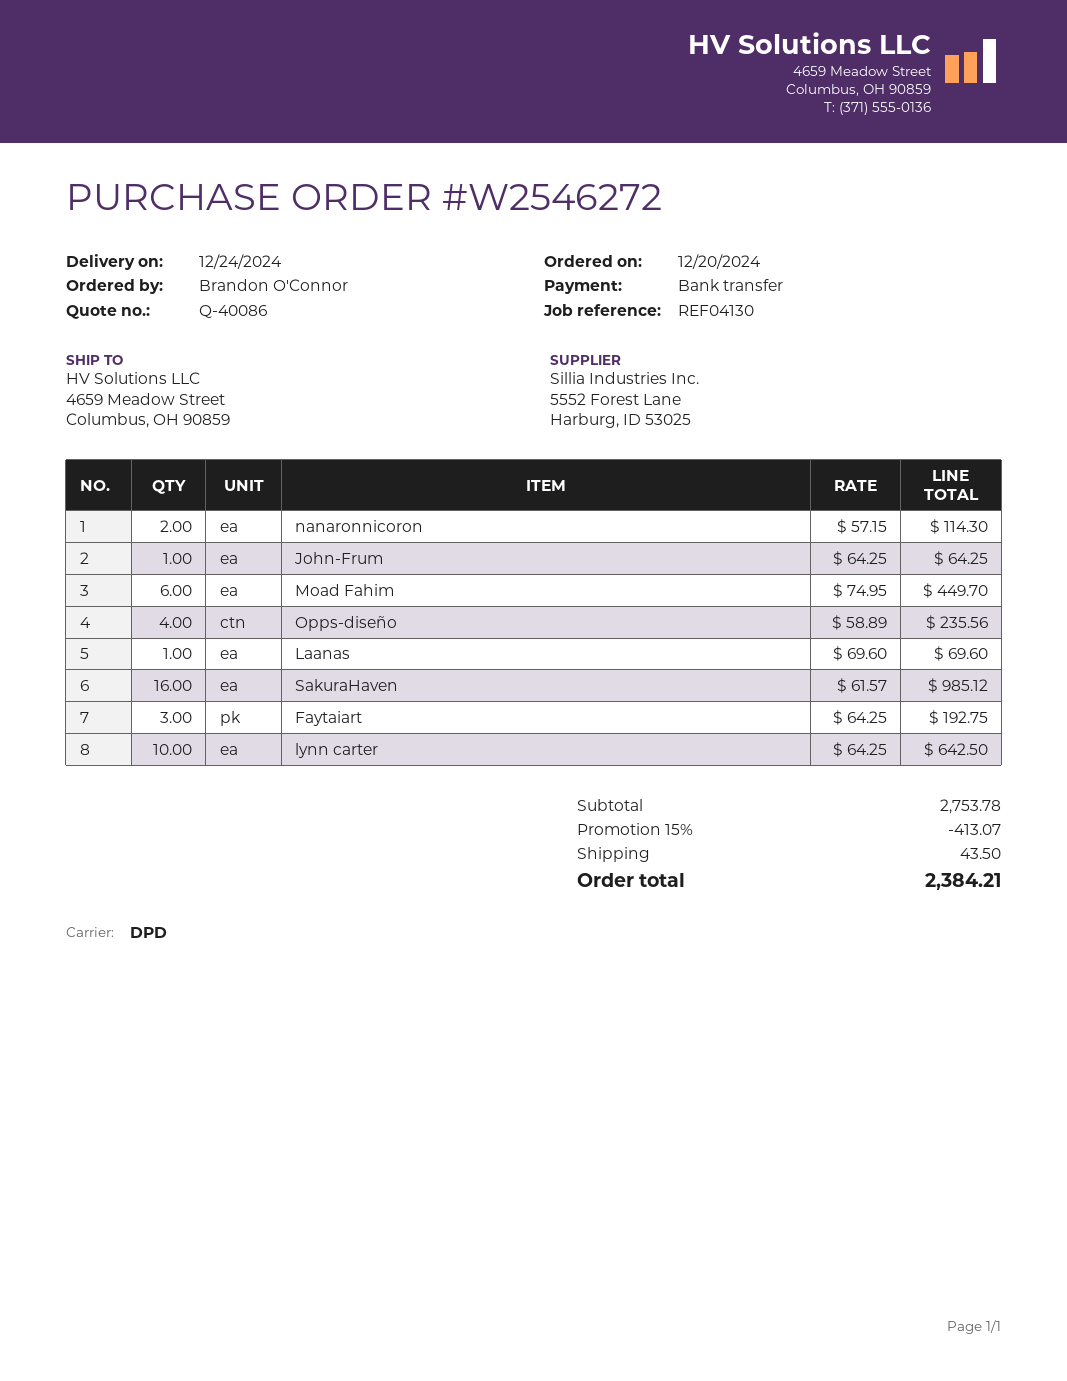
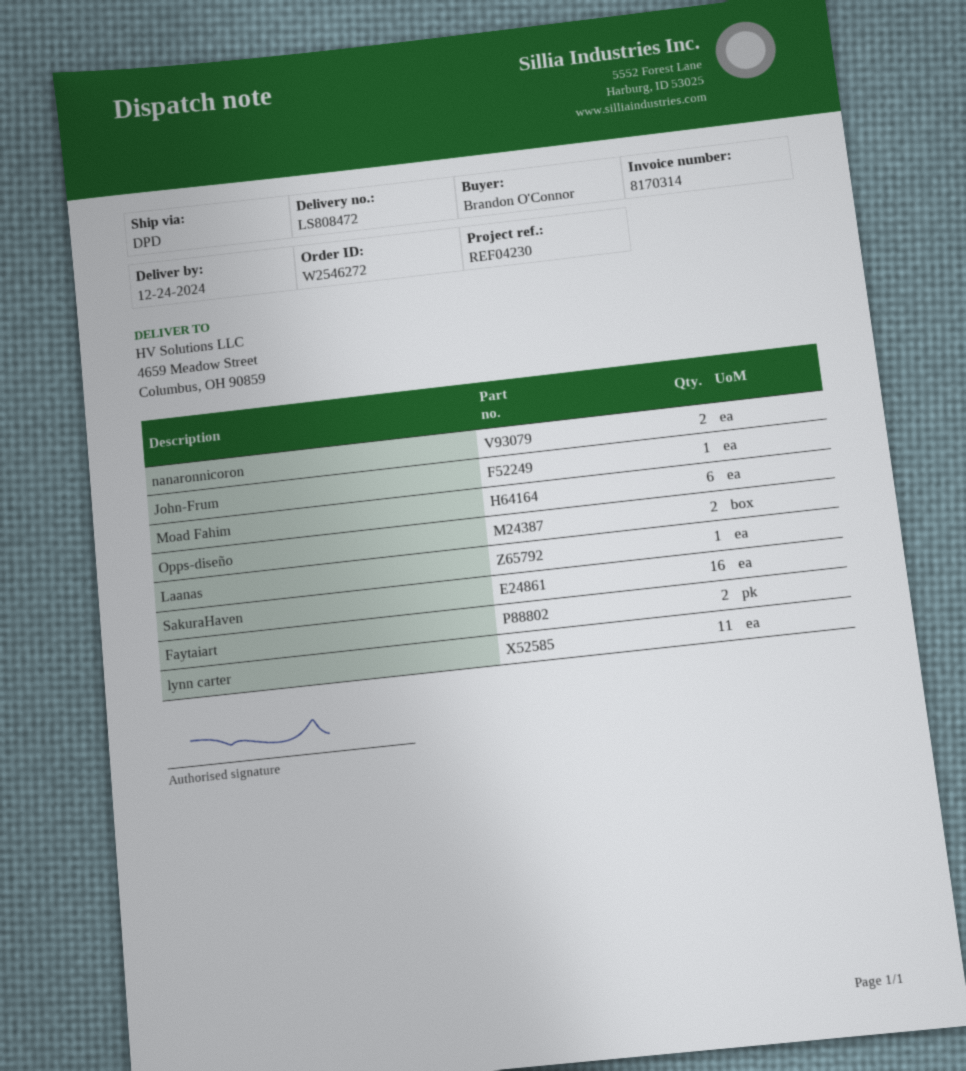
reference: REF04130 -> REF04230
Opps-diseño: 4 -> 2
Faytaiart: 3 -> 2
lynn carter: 10 -> 11

